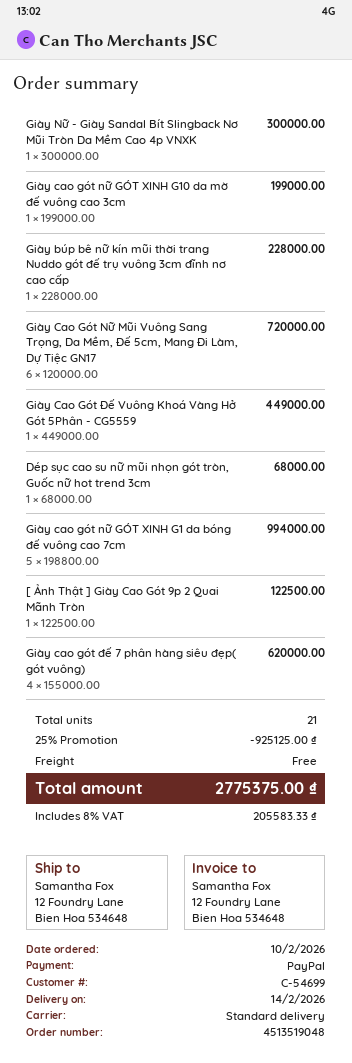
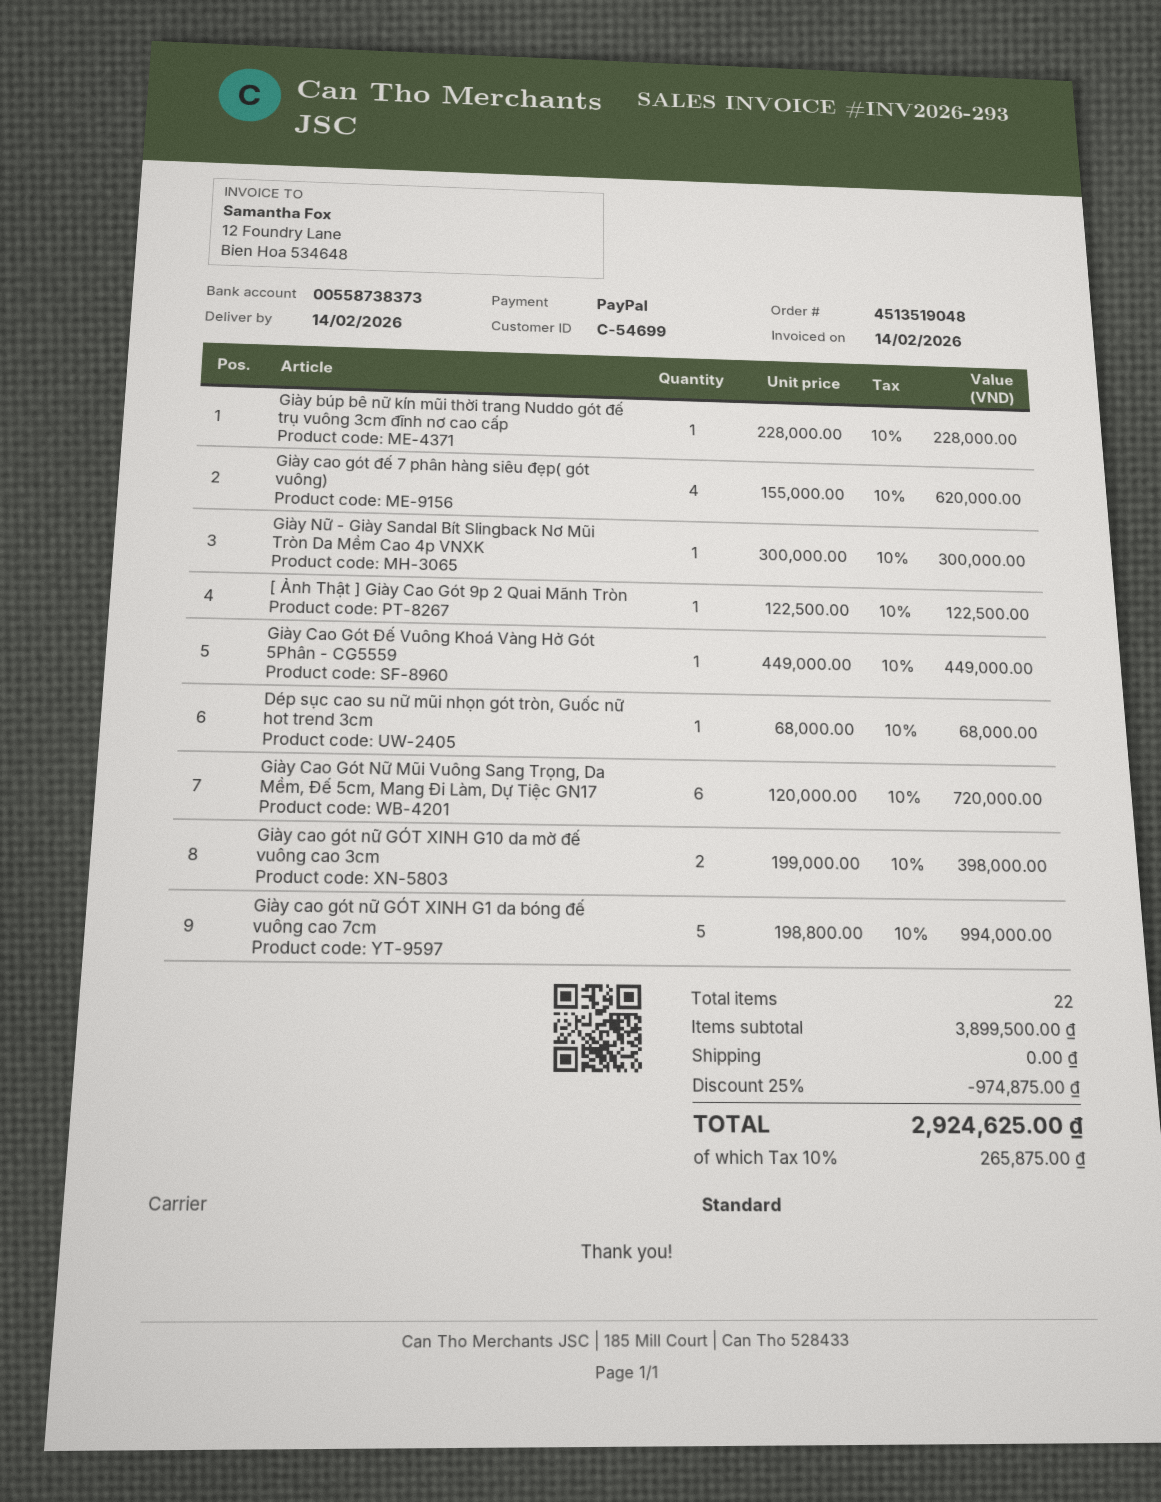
Giày cao gót nữ GÓT XINH G10 da mờ đế vuông cao 3cm: 1 x 199000.00 = 199000.00 -> 2 x 199000.00 = 398000.00
total quantity: 21 -> 22
discount: 25% = 925125.00 -> 25% = 974875.00
tax: 8% = 205583.33 -> 10% = 265875.00
total: 2775375.00 -> 2924625.00

